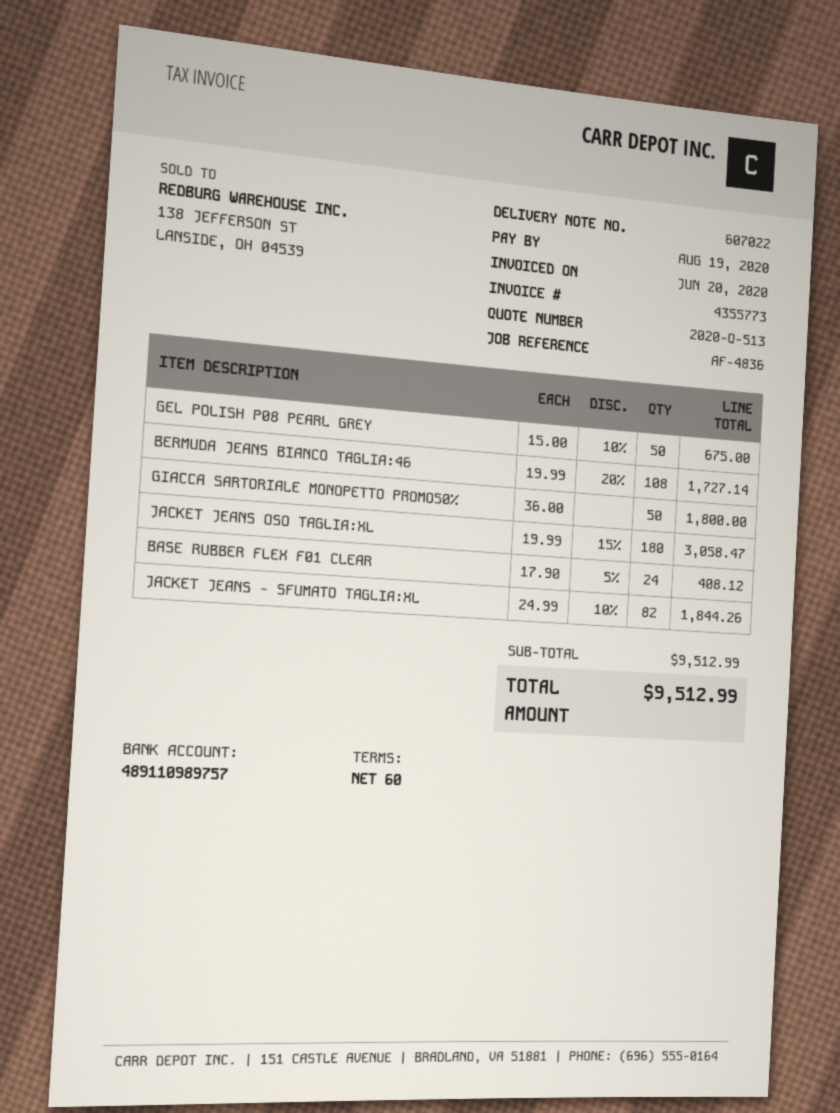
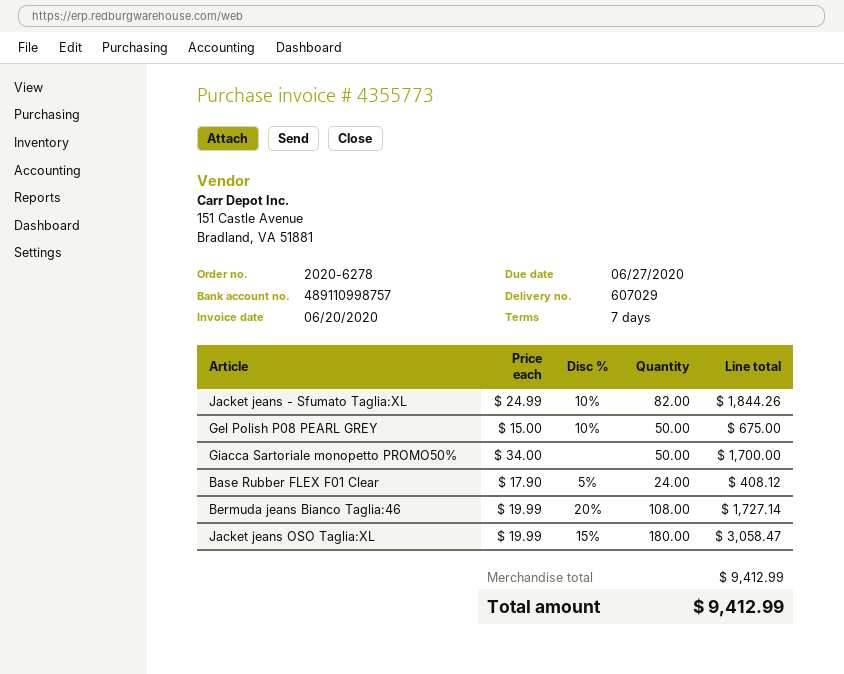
delivery note number: 607022 -> 607029
payment terms: 60 days -> 7 days
due date: 2020-08-19 -> 2020-06-27
bank account: 489110989757 -> 489110998757
GIACCA SARTORIALE MONOPETTO PROMO50%: 50 x 36.00 = 1800.00 -> 50 x 34.00 = 1700.00
subtotal: 9512.99 -> 9412.99
total: 9512.99 -> 9412.99

